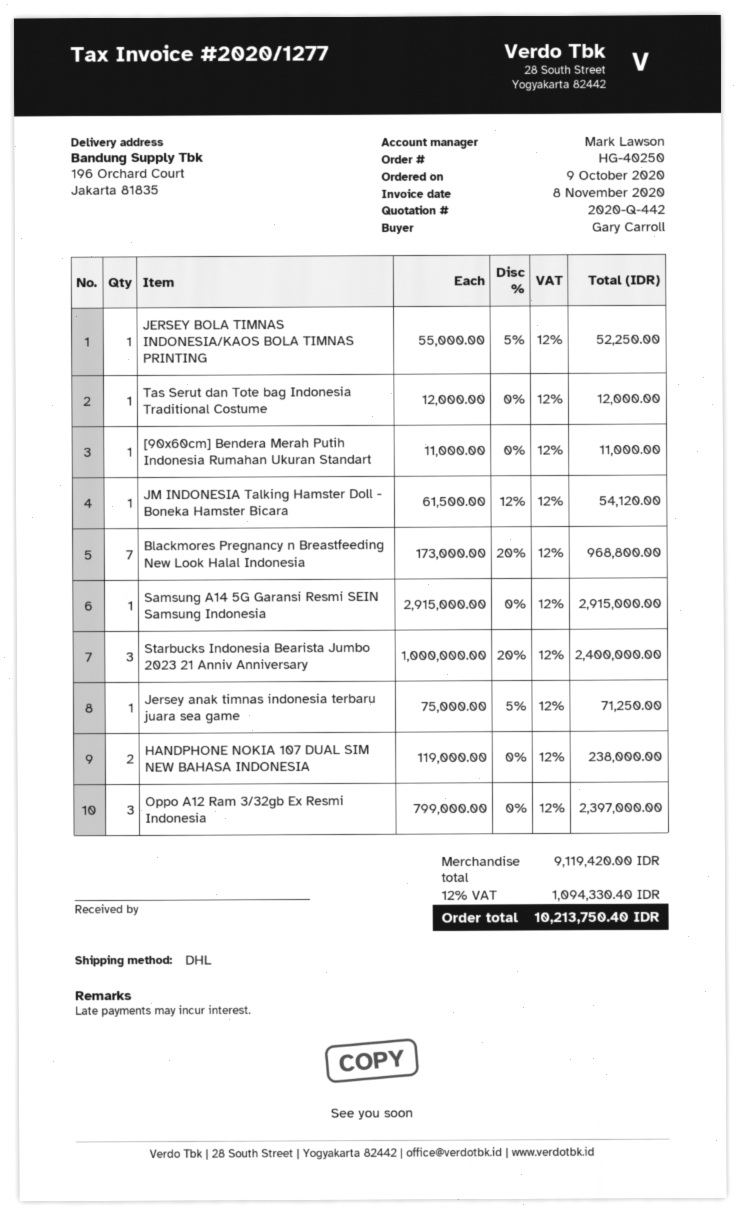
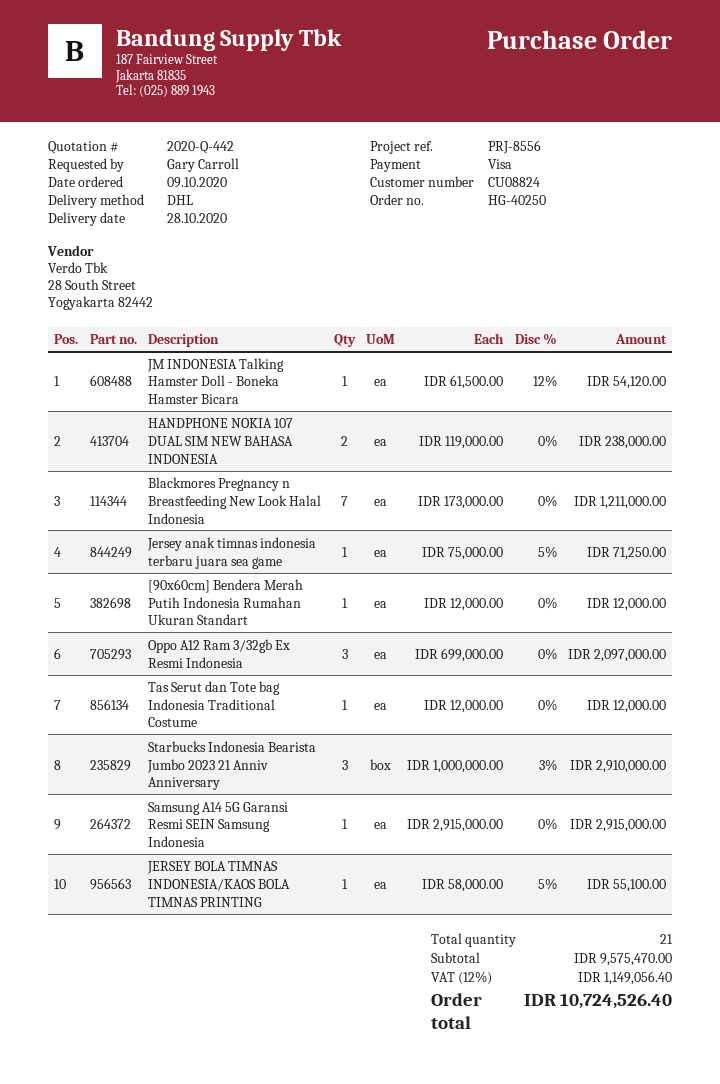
JERSEY BOLA TIMNAS INDONESIA/KAOS BOLA TIMNAS PRINTING: 1 x 55000.00 - 5% = 52250.00 -> 1 x 58000.00 - 5% = 55100.00
[90x60cm] Bendera Merah Putih Indonesia Rumahan Ukuran Standart: 1 x 11000.00 = 11000.00 -> 1 x 12000.00 = 12000.00
Blackmores Pregnancy n Breastfeeding New Look Halal Indonesia: 7 x 173000.00 - 20% = 968800.00 -> 7 x 173000.00 = 1211000.00
Starbucks Indonesia Bearista Jumbo 2023 21 Anniv Anniversary: 3 x 1000000.00 - 20% = 2400000.00 -> 3 x 1000000.00 - 3% = 2910000.00
Oppo A12 Ram 3/32gb Ex Resmi Indonesia: 3 x 799000.00 = 2397000.00 -> 3 x 699000.00 = 2097000.00
subtotal: 9119420.00 -> 9575470.00
tax: 12% = 1094330.40 -> 12% = 1149056.40
total: 10213750.40 -> 10724526.40

